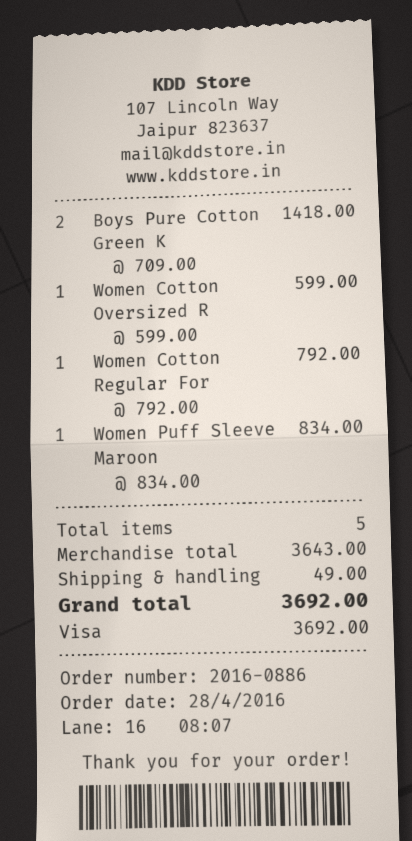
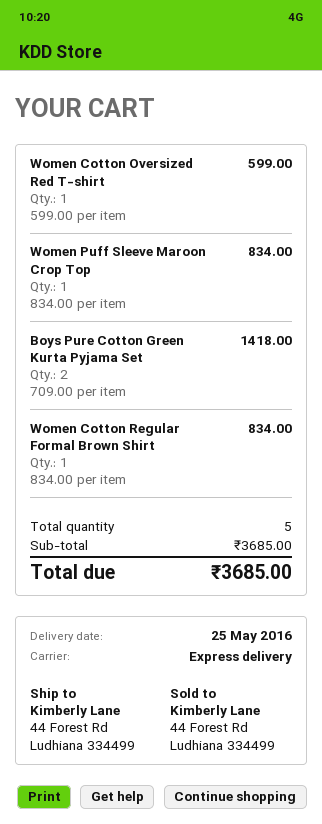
Women Cotton Regular For: 1 x 792.00 = 792.00 -> 1 x 834.00 = 834.00
subtotal: 3643.00 -> 3685.00
shipping: 49.00 -> none
total: 3692.00 -> 3685.00

